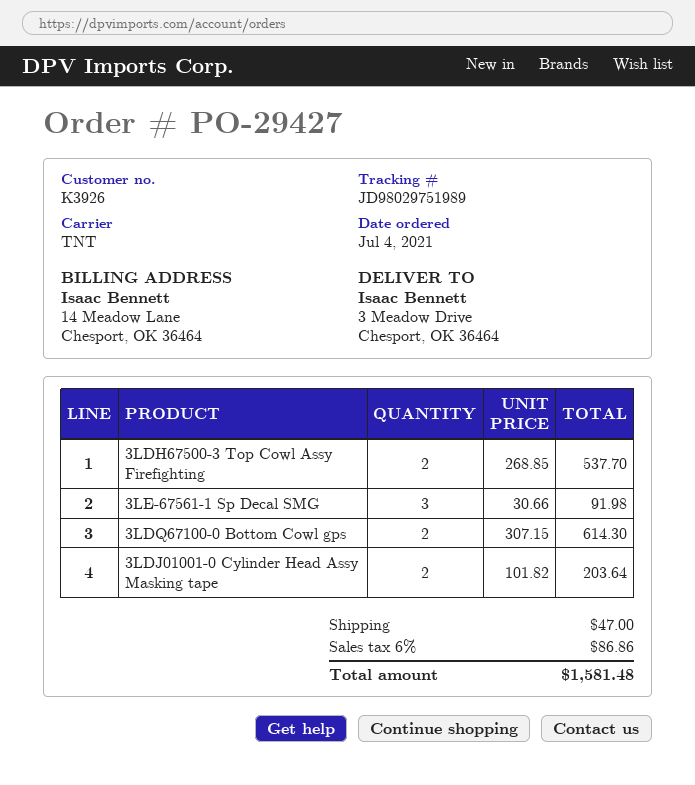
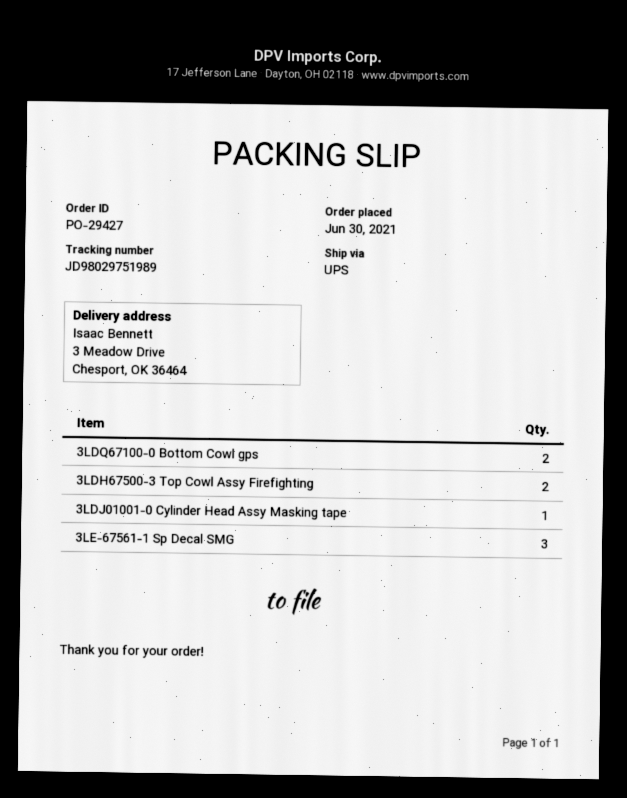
order date: 2021-07-04 -> 2021-06-30
shipping method: TNT -> UPS
3LDJ01001-0 Cylinder Head Assy Masking tape: 2 -> 1

